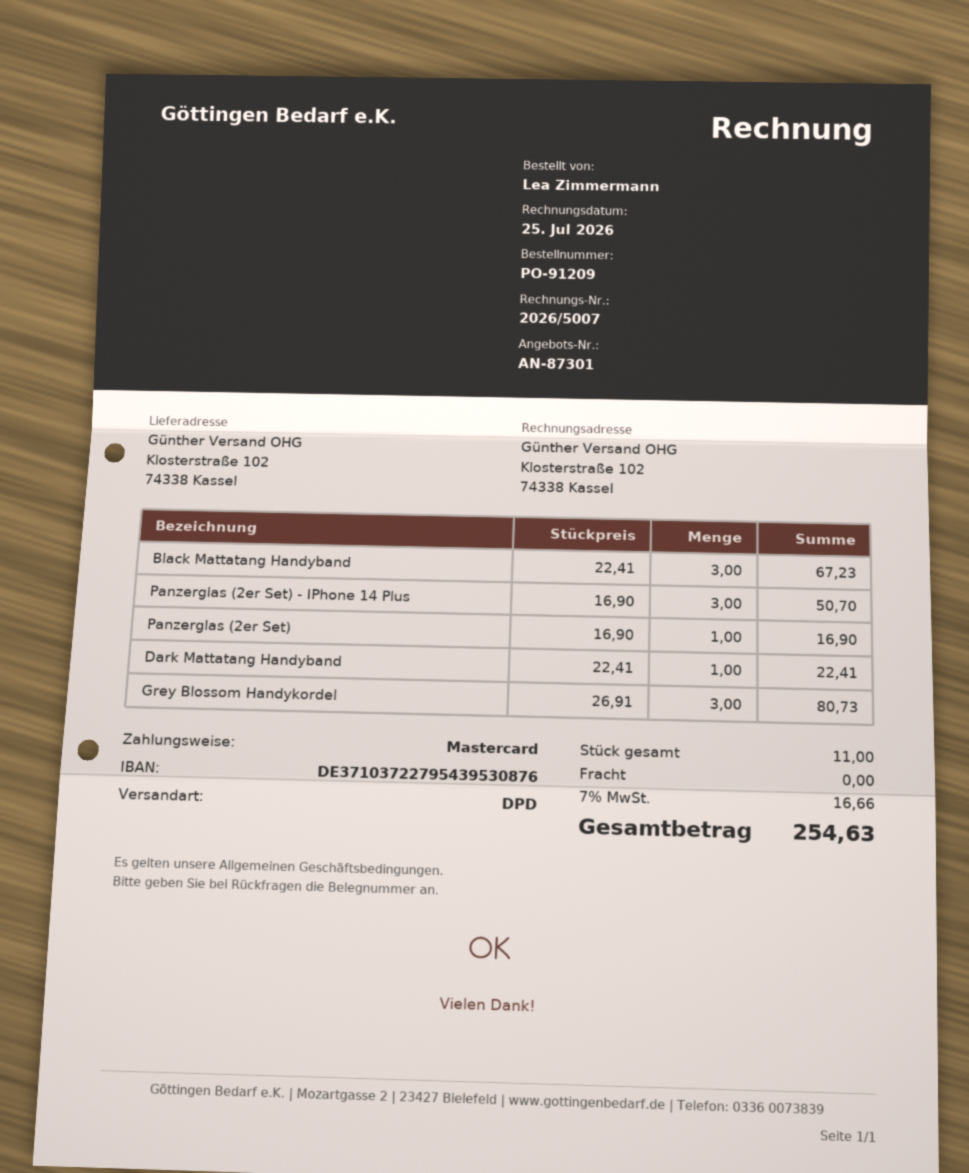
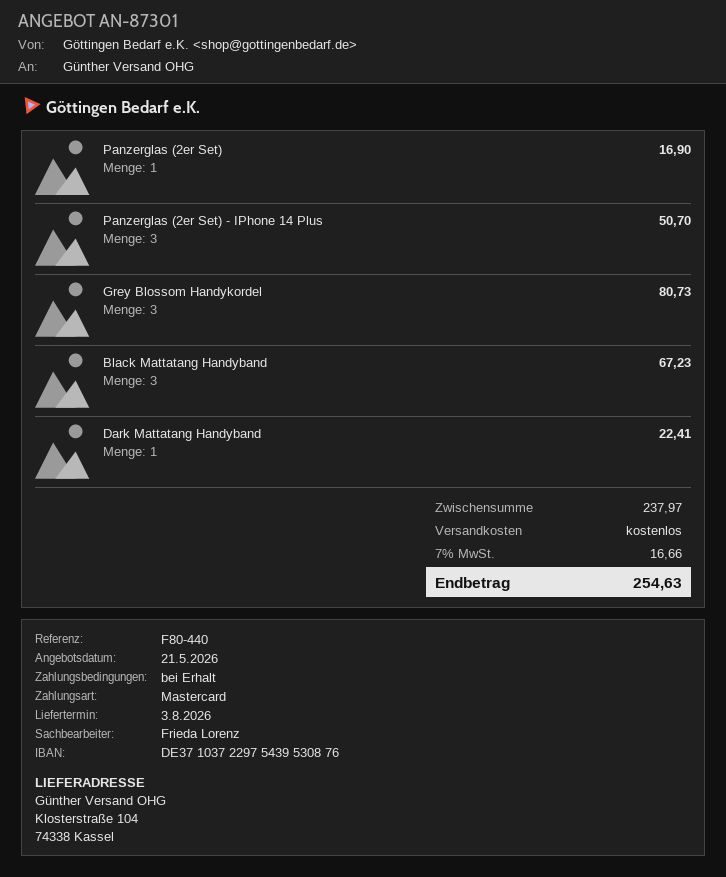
bank account: DE37103722795439530876 -> DE37103722975439530876
ship to: Klosterstraße 102, 74338 Kassel -> Klosterstraße 104, 74338 Kassel

